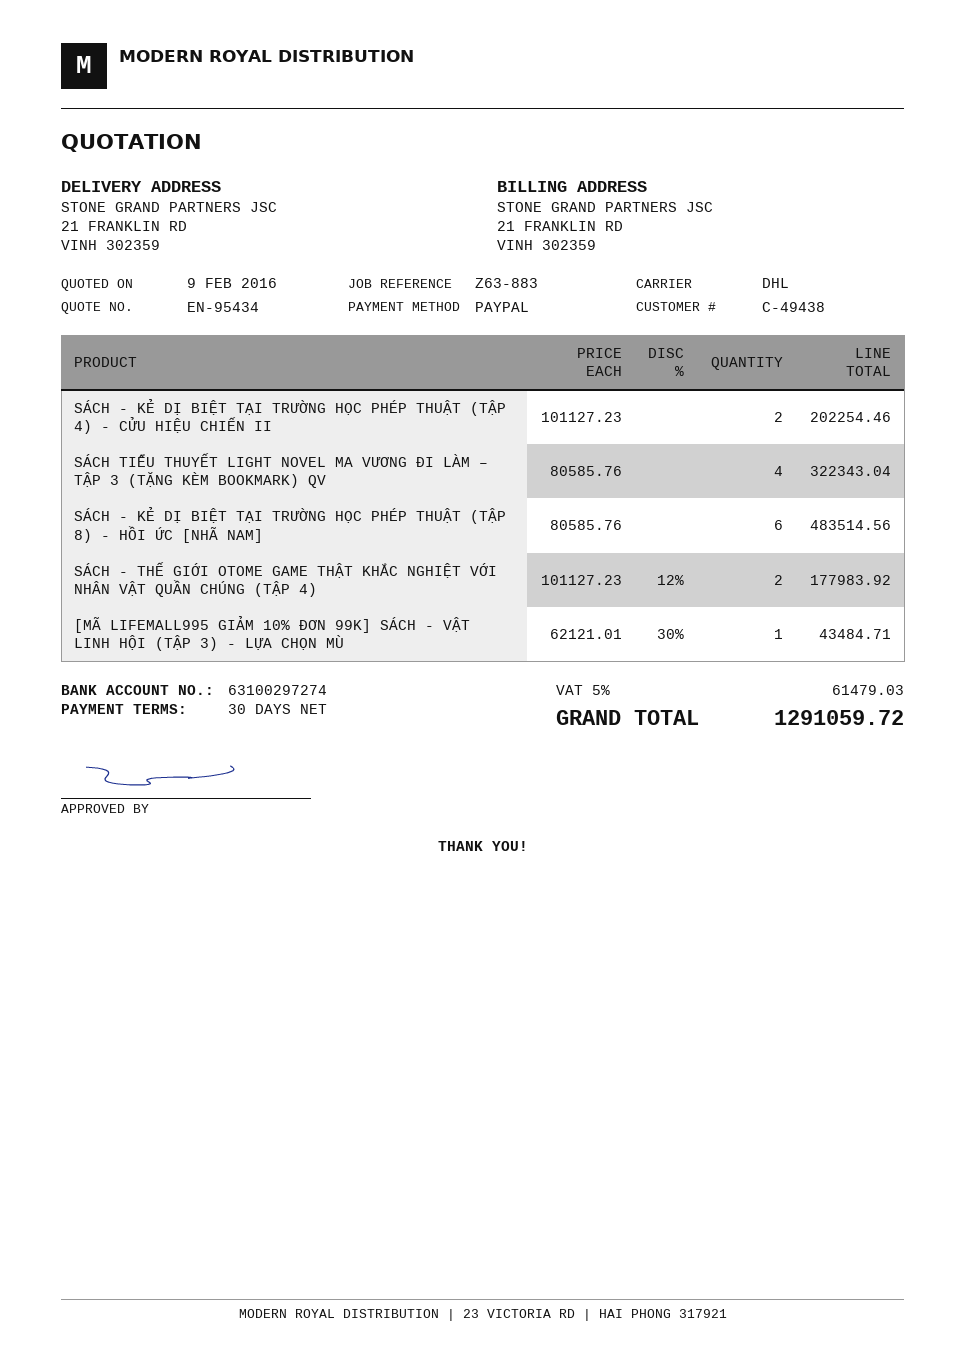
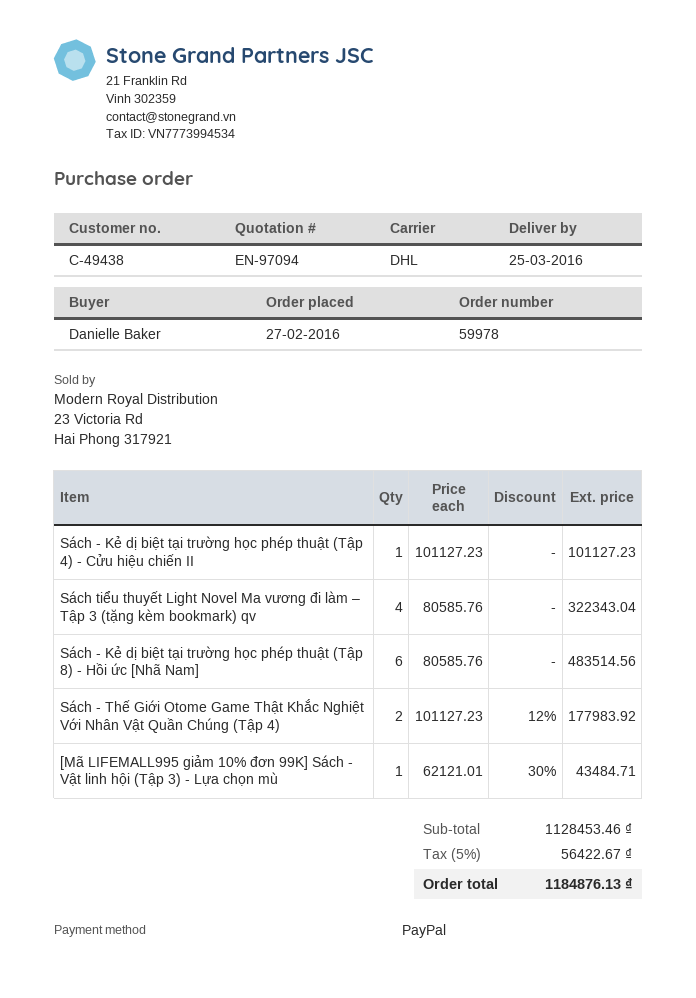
quote number: EN-95434 -> EN-97094
SÁCH - KẺ DỊ BIỆT TẠI TRƯỜNG HỌC PHÉP THUẬT (TẬP 4) - CỬU HIỆU CHIẾN II: 2 x 101127.23 = 202254.46 -> 1 x 101127.23 = 101127.23
tax: 5% = 61479.03 -> 5% = 56422.67
total: 1291059.72 -> 1184876.13

